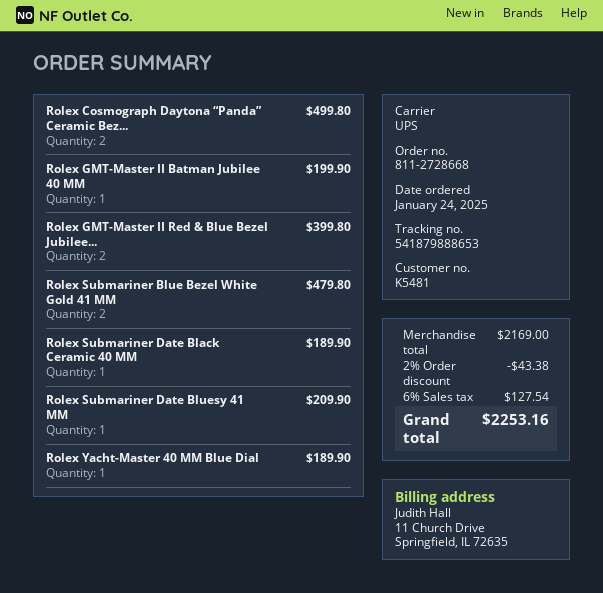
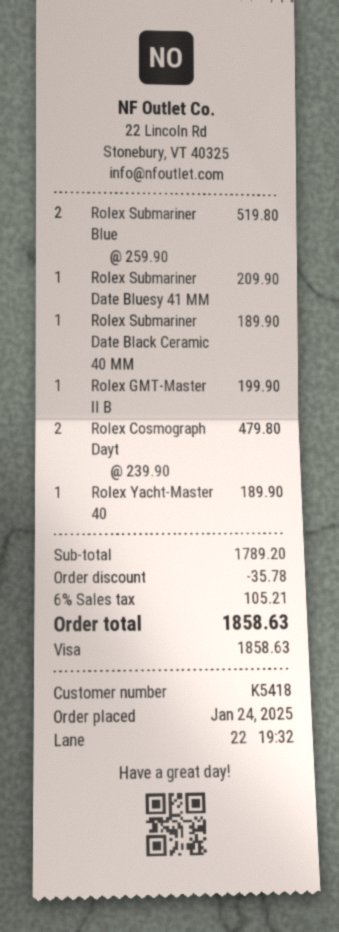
customer number: K5481 -> K5418
Rolex Cosmograph Daytona “Panda” Ceramic Bez...: 2 for 499.80 -> 2 for 479.80
Rolex GMT-Master II Red & Blue Bezel Jubilee...: 2 for 399.80 -> none
Rolex Submariner Blue Bezel White Gold 41 MM: 2 for 479.80 -> 2 for 519.80
subtotal: 2169.00 -> 1789.20
discount: 43.38 -> 35.78
tax: 6% = 127.54 -> 6% = 105.21
total: 2253.16 -> 1858.63

